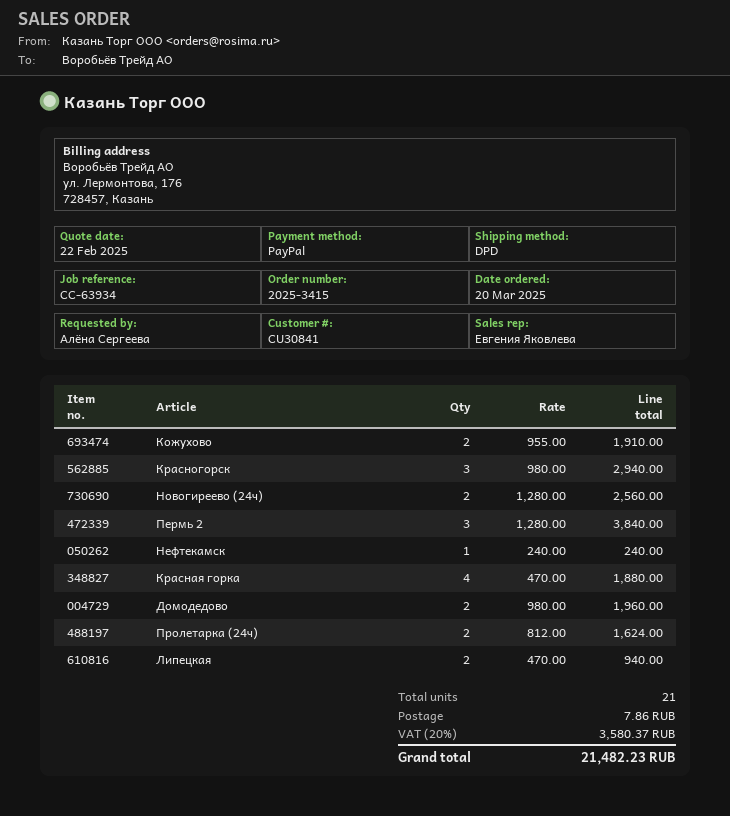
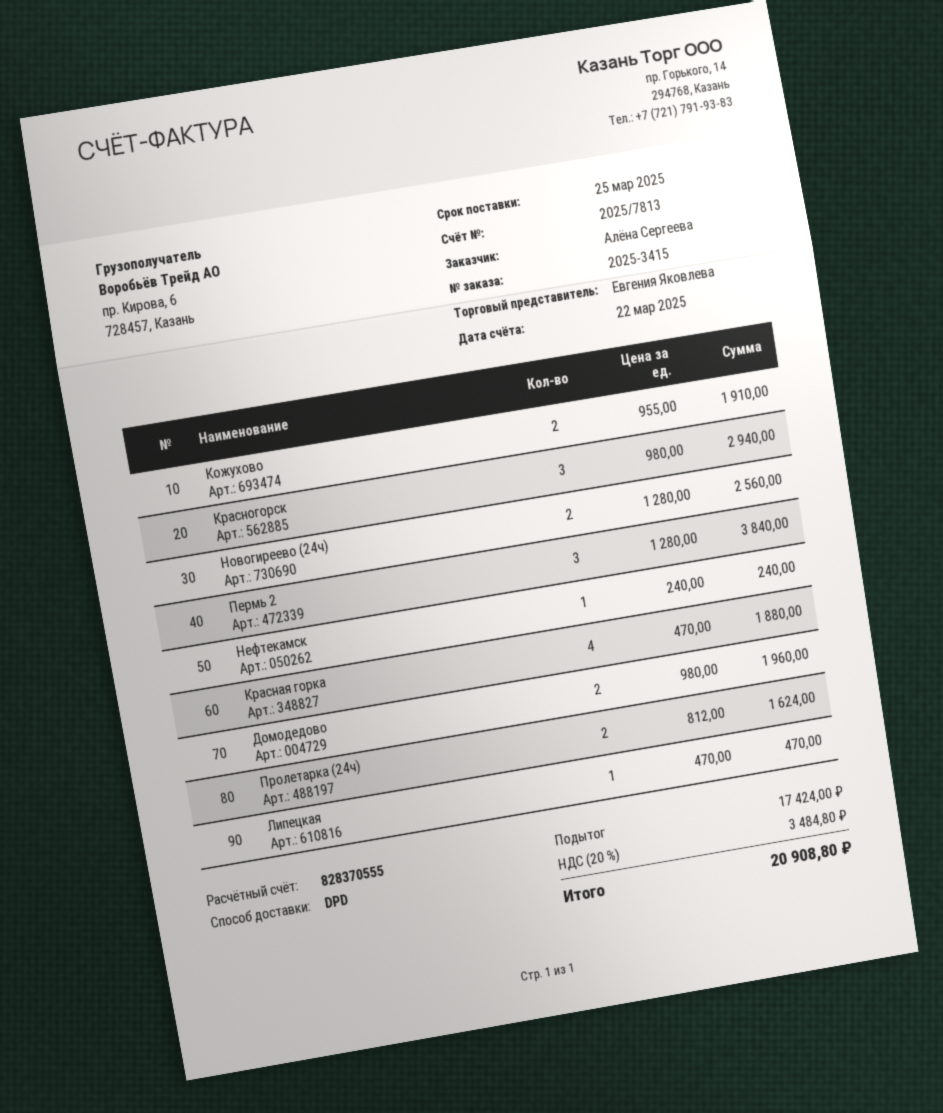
Липецкая: 2 x 470.00 = 940.00 -> 1 x 470.00 = 470.00
shipping: 7.86 -> none
tax: 20% = 3580.37 -> 20% = 3484.80
total: 21482.23 -> 20908.80

